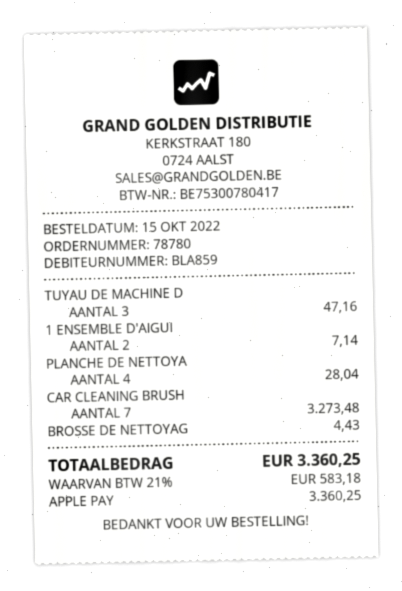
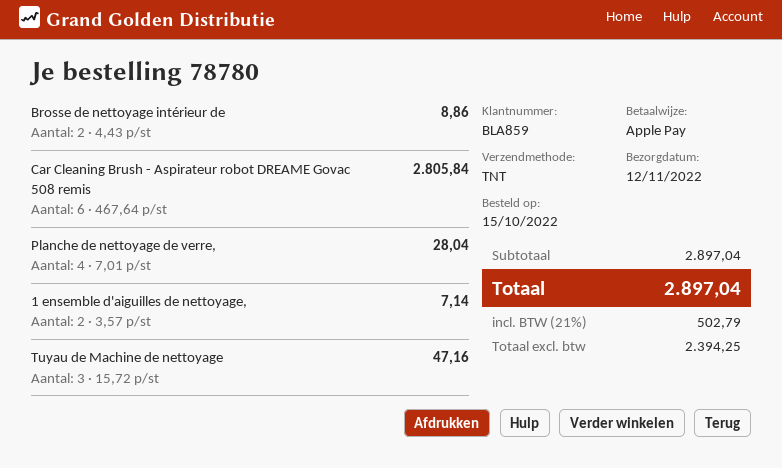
CAR CLEANING BRUSH: 7 for 3273.48 -> 6 for 2805.84
BROSSE DE NETTOYAG: 1 for 4.43 -> 2 for 8.86
tax: 21% = 583.18 -> 21% = 502.79
total: 3360.25 -> 2897.04

